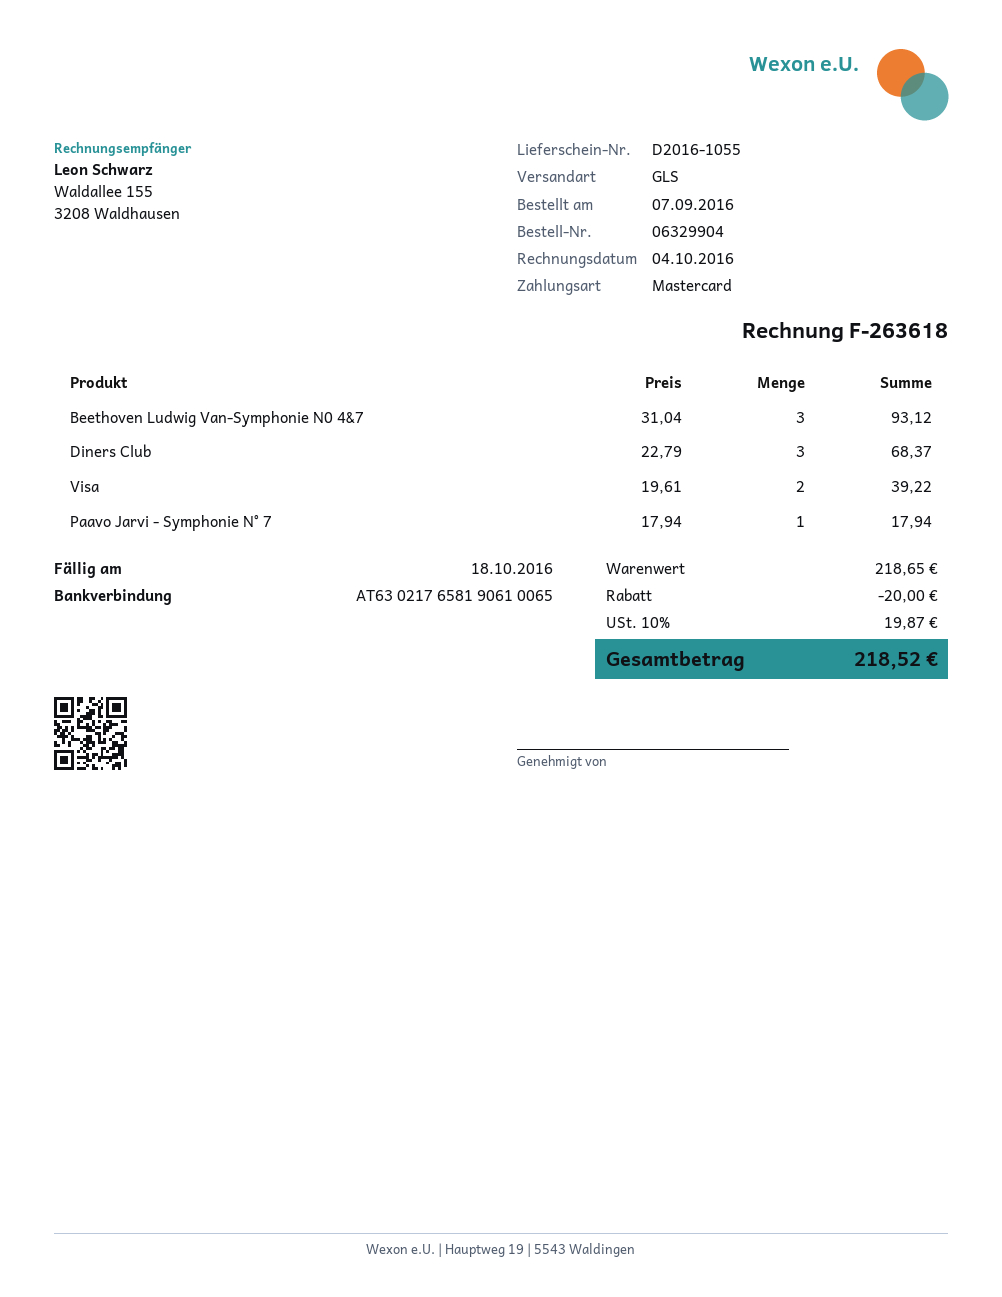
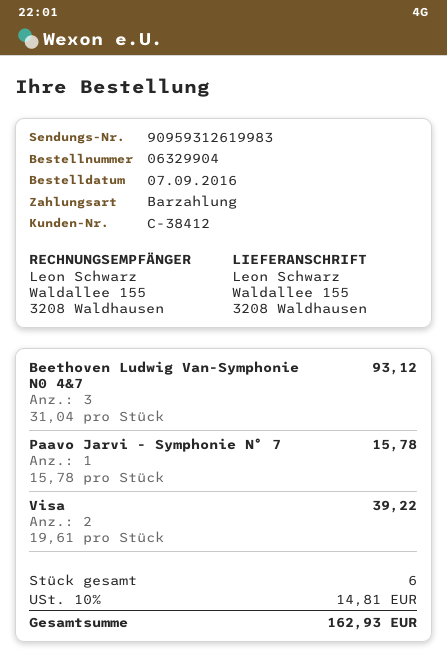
payment method: Mastercard -> cash
Diners Club: 3 x 22.79 = 68.37 -> none
Paavo Jarvi - Symphonie N° 7: 1 x 17.94 = 17.94 -> 1 x 15.78 = 15.78
discount: 20.00 -> none
tax: 10% = 19.87 -> 10% = 14.81
total: 218.52 -> 162.93

